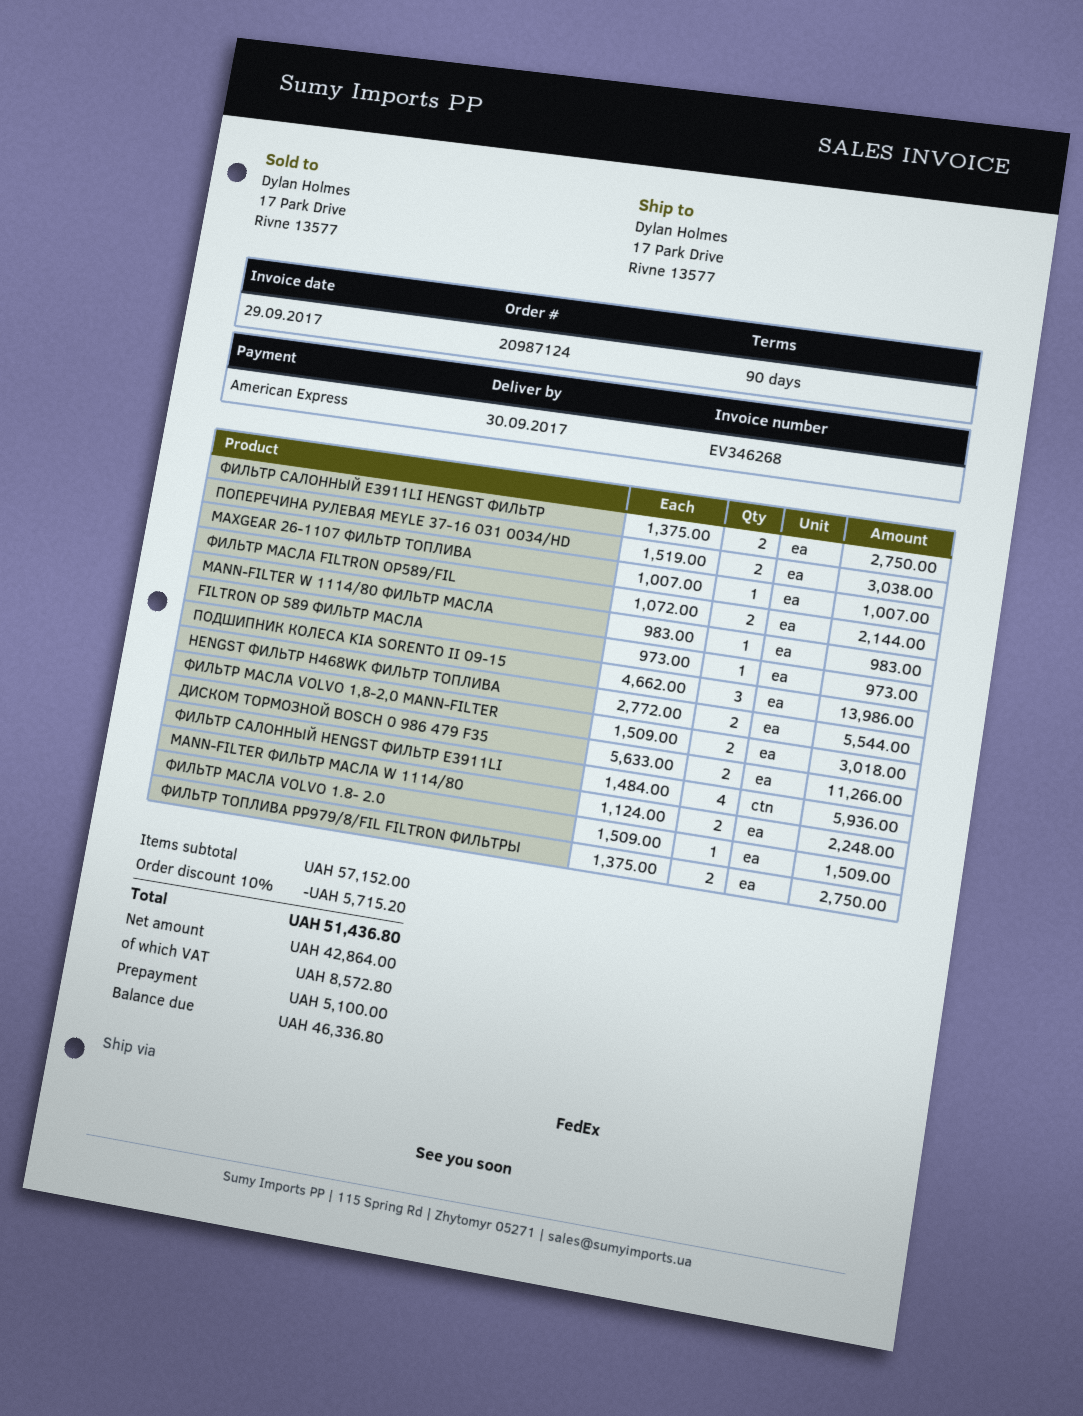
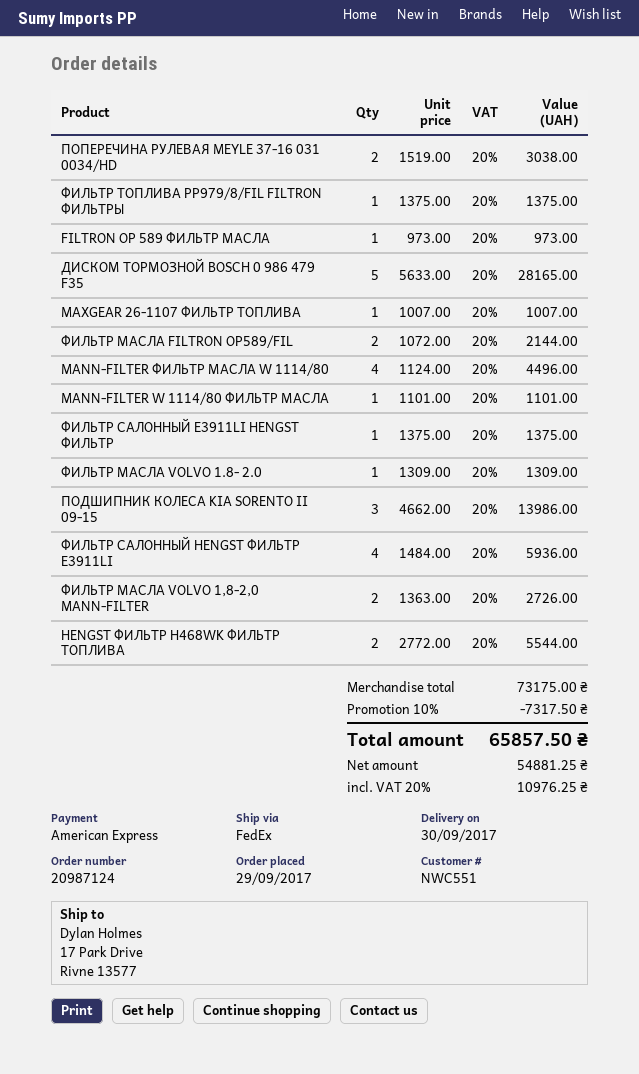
ФИЛЬТР САЛОННЫЙ E3911LI HENGST ФИЛЬТР: 2 x 1375.00 = 2750.00 -> 1 x 1375.00 = 1375.00
MANN-FILTER W 1114/80 ФИЛЬТР МАСЛА: 1 x 983.00 = 983.00 -> 1 x 1101.00 = 1101.00
ФИЛЬТР МАСЛА VOLVO 1,8-2,0 MANN-FILTER: 2 x 1509.00 = 3018.00 -> 2 x 1363.00 = 2726.00
ДИСКОМ ТОРМОЗНОЙ BOSCH 0 986 479 F35: 2 x 5633.00 = 11266.00 -> 5 x 5633.00 = 28165.00
MANN-FILTER ФИЛЬТР МАСЛА W 1114/80: 2 x 1124.00 = 2248.00 -> 4 x 1124.00 = 4496.00
ФИЛЬТР МАСЛА VOLVO 1.8- 2.0: 1 x 1509.00 = 1509.00 -> 1 x 1309.00 = 1309.00
ФИЛЬТР ТОПЛИВА PP979/8/FIL FILTRON ФИЛЬТРЫ: 2 x 1375.00 = 2750.00 -> 1 x 1375.00 = 1375.00
subtotal: 57152.00 -> 73175.00
discount: 10% = 5715.20 -> 10% = 7317.50
net: 42864.00 -> 54881.25
tax: 8572.80 -> 10976.25
total: 51436.80 -> 65857.50

